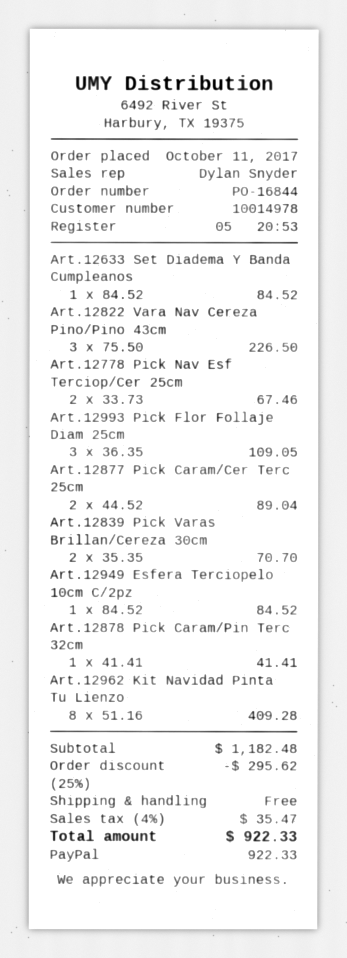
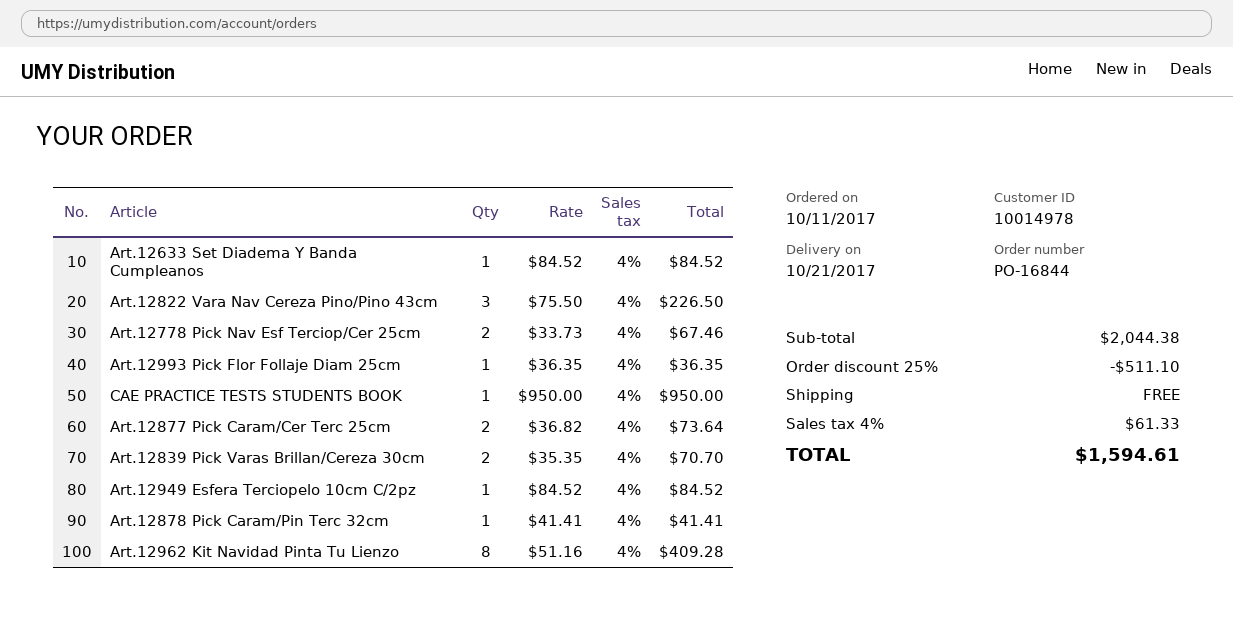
Art.12993 Pick Flor Follaje Diam 25cm: 3 x 36.35 = 109.05 -> 1 x 36.35 = 36.35
Art.12877 Pick Caram/Cer Terc 25cm: 2 x 44.52 = 89.04 -> 2 x 36.82 = 73.64
CAE PRACTICE TESTS STUDENTS BOOK: none -> 1 x 950.00 = 950.00
subtotal: 1182.48 -> 2044.38
discount: 25% = 295.62 -> 25% = 511.10
tax: 4% = 35.47 -> 4% = 61.33
total: 922.33 -> 1594.61

